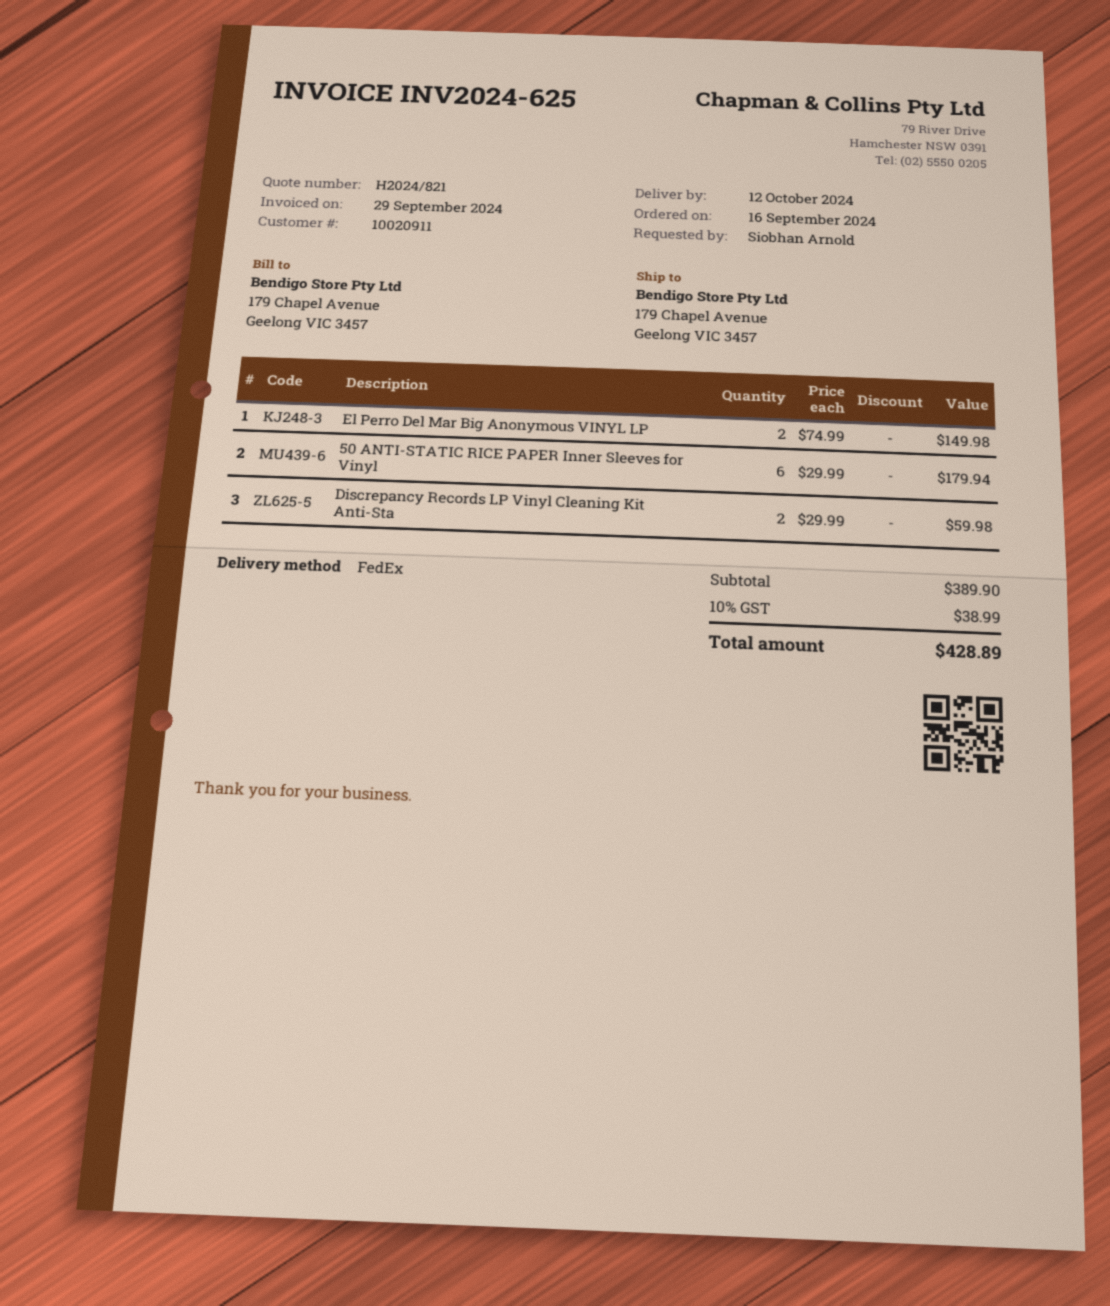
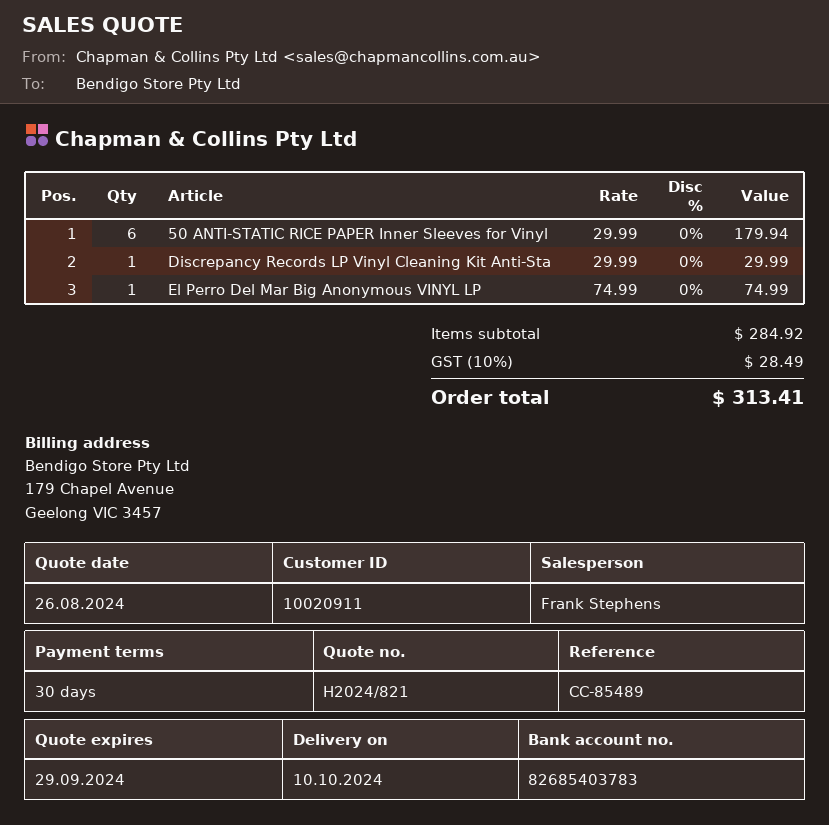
delivery date: 2024-10-12 -> 2024-10-10
El Perro Del Mar Big Anonymous VINYL LP: 2 x 74.99 = 149.98 -> 1 x 74.99 = 74.99
Discrepancy Records LP Vinyl Cleaning Kit Anti-Sta: 2 x 29.99 = 59.98 -> 1 x 29.99 = 29.99
subtotal: 389.90 -> 284.92
tax: 10% = 38.99 -> 10% = 28.49
total: 428.89 -> 313.41

